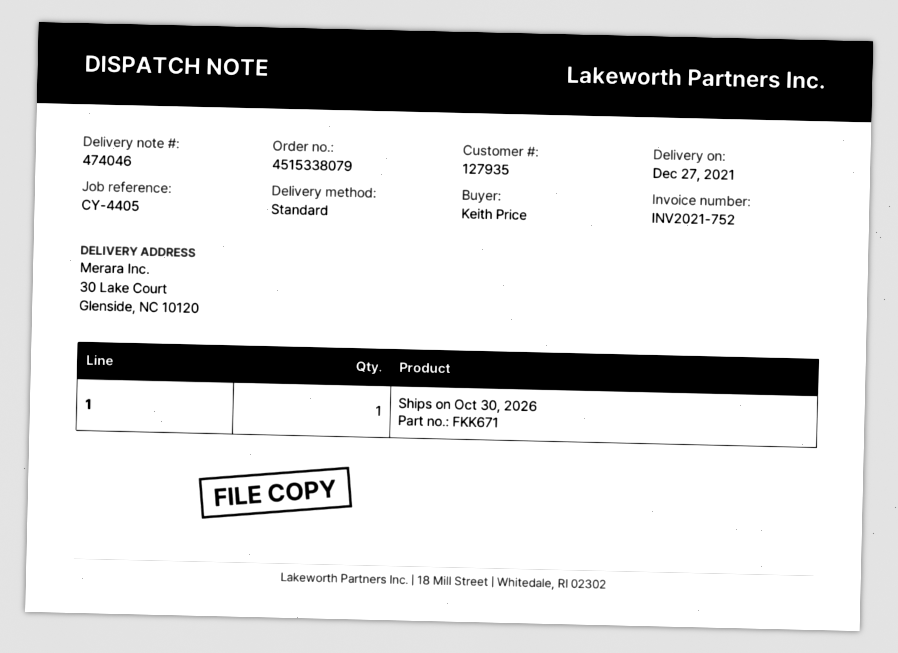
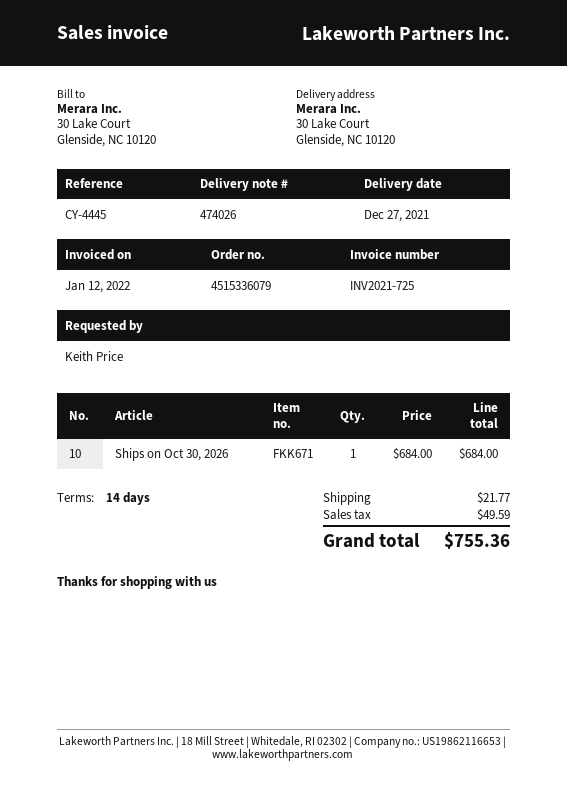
order number: 4515338079 -> 4515336079
delivery note number: 474046 -> 474026
invoice number: INV2021-752 -> INV2021-725
reference: CY-4405 -> CY-4445

